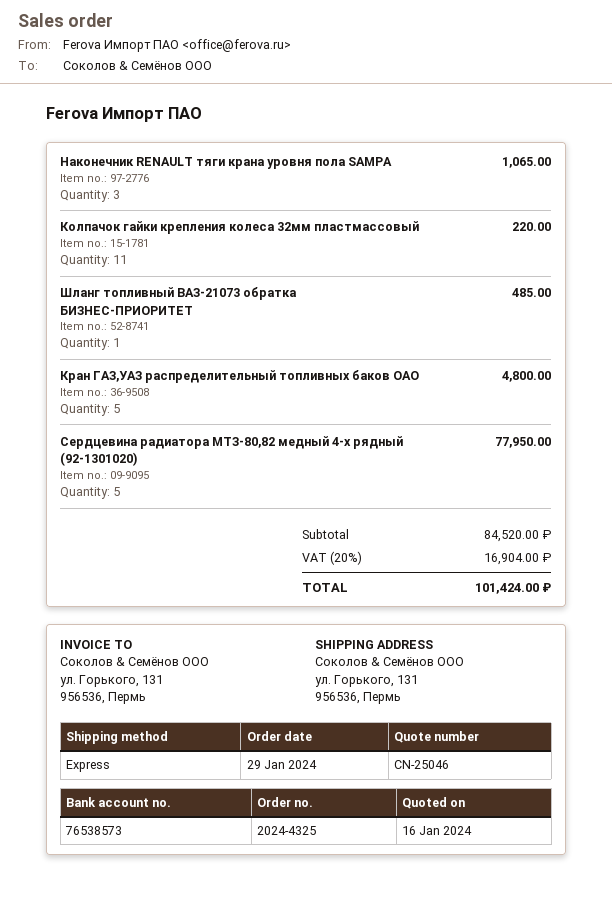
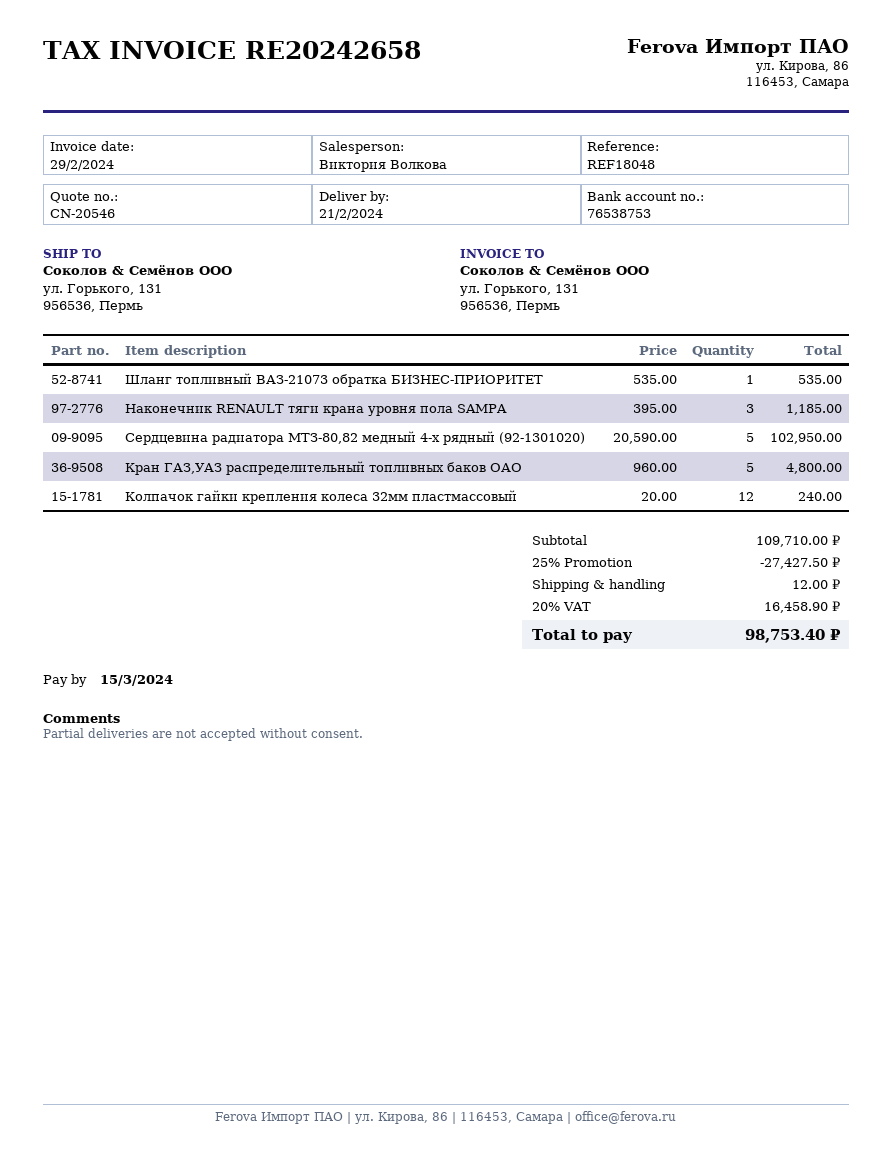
quote number: CN-25046 -> CN-20546
bank account: 76538573 -> 76538753
Наконечник RENAULT тяги крана уровня пола SAMPA: 3 for 1065.00 -> 3 for 1185.00
Колпачок гайки крепления колеса 32мм пластмассовый: 11 for 220.00 -> 12 for 240.00
Шланг топливный ВАЗ-21073 обратка БИЗНЕС-ПРИОРИТЕТ: 1 for 485.00 -> 1 for 535.00
Сердцевина радиатора МТЗ-80,82 медный 4-х рядный (92-1301020): 5 for 77950.00 -> 5 for 102950.00
subtotal: 84520.00 -> 109710.00
discount: none -> 25% = 27427.50
shipping: none -> 12.00
tax: 20% = 16904.00 -> 20% = 16458.90
total: 101424.00 -> 98753.40

